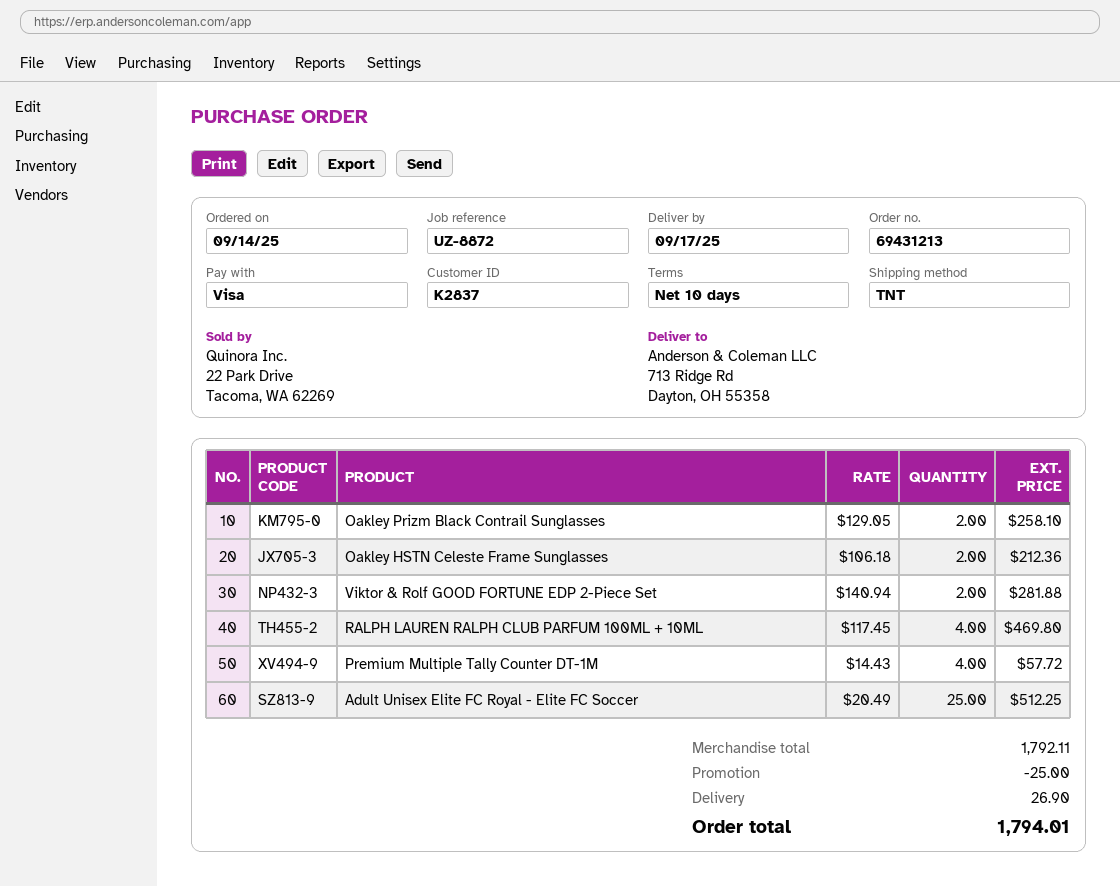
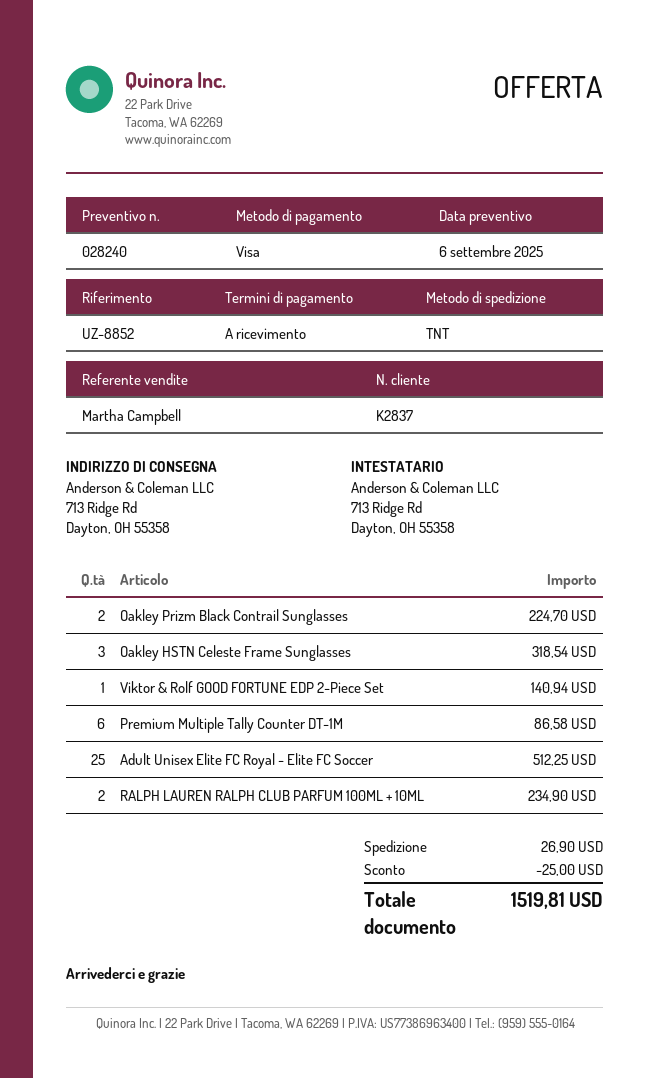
payment terms: 10 days -> on receipt
reference: UZ-8872 -> UZ-8852
Oakley Prizm Black Contrail Sunglasses: 2 for 258.10 -> 2 for 224.70
Oakley HSTN Celeste Frame Sunglasses: 2 for 212.36 -> 3 for 318.54
Viktor & Rolf GOOD FORTUNE EDP 2-Piece Set: 2 for 281.88 -> 1 for 140.94
RALPH LAUREN RALPH CLUB PARFUM 100ML + 10ML: 4 for 469.80 -> 2 for 234.90
Premium Multiple Tally Counter DT-1M: 4 for 57.72 -> 6 for 86.58
total: 1794.01 -> 1519.81

